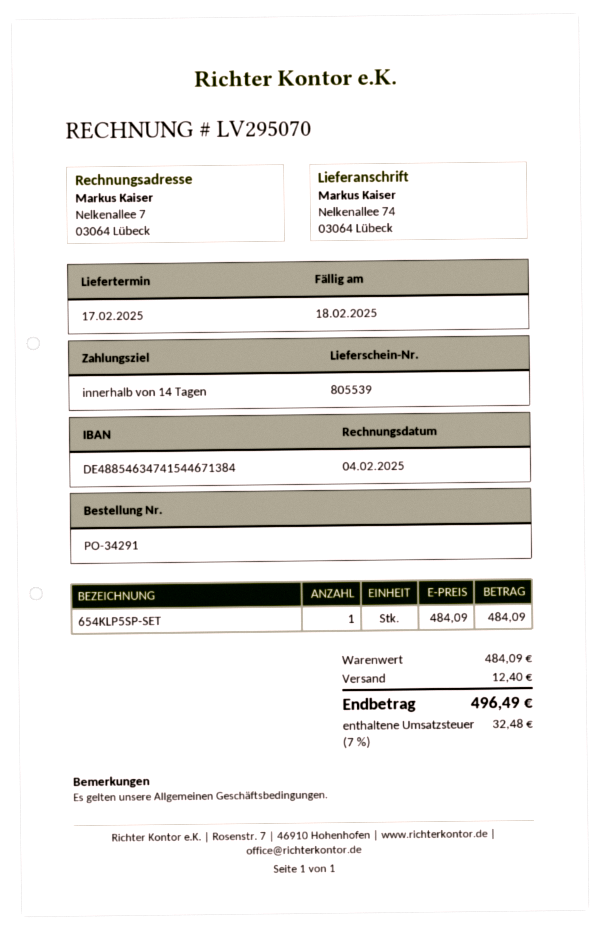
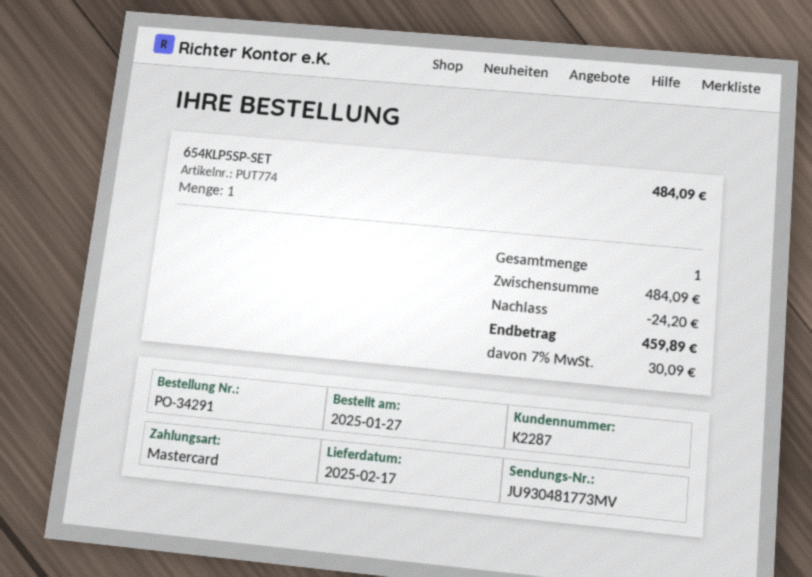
discount: none -> 24.20
shipping: 12.40 -> none
tax: 7% = 32.48 -> 7% = 30.09
total: 496.49 -> 459.89

